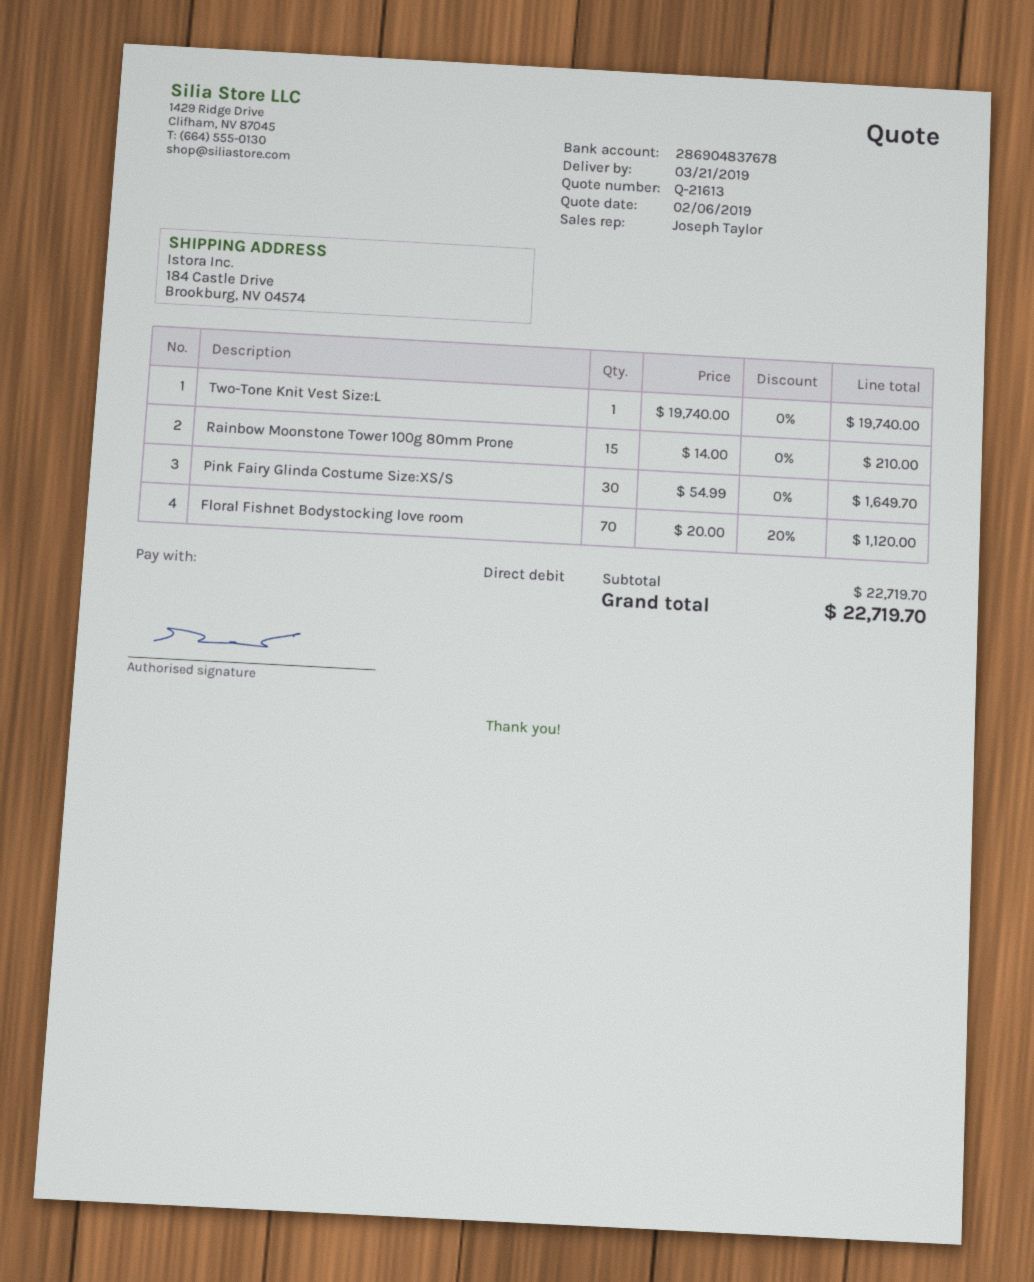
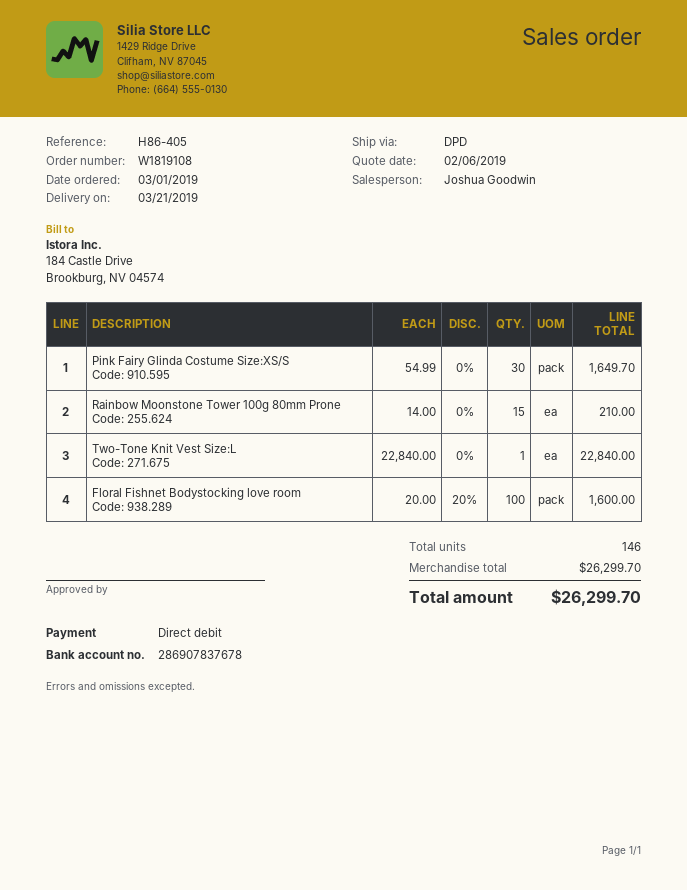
sales rep: Joseph Taylor -> Joshua Goodwin
bank account: 286904837678 -> 286907837678
Two-Tone Knit Vest Size:L: 1 x 19740.00 = 19740.00 -> 1 x 22840.00 = 22840.00
Floral Fishnet Bodystocking love room: 70 x 20.00 - 20% = 1120.00 -> 100 x 20.00 - 20% = 1600.00
subtotal: 22719.70 -> 26299.70
total: 22719.70 -> 26299.70

